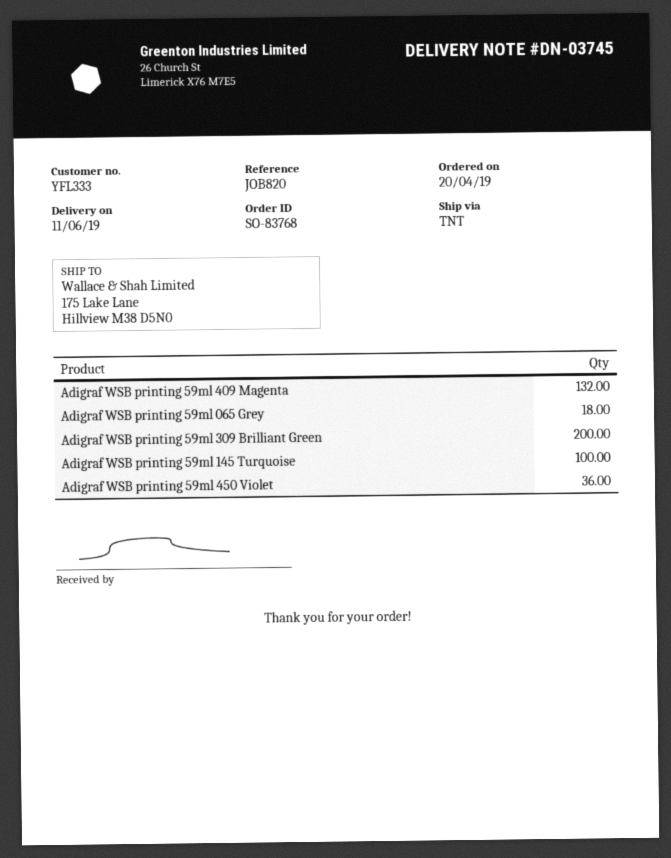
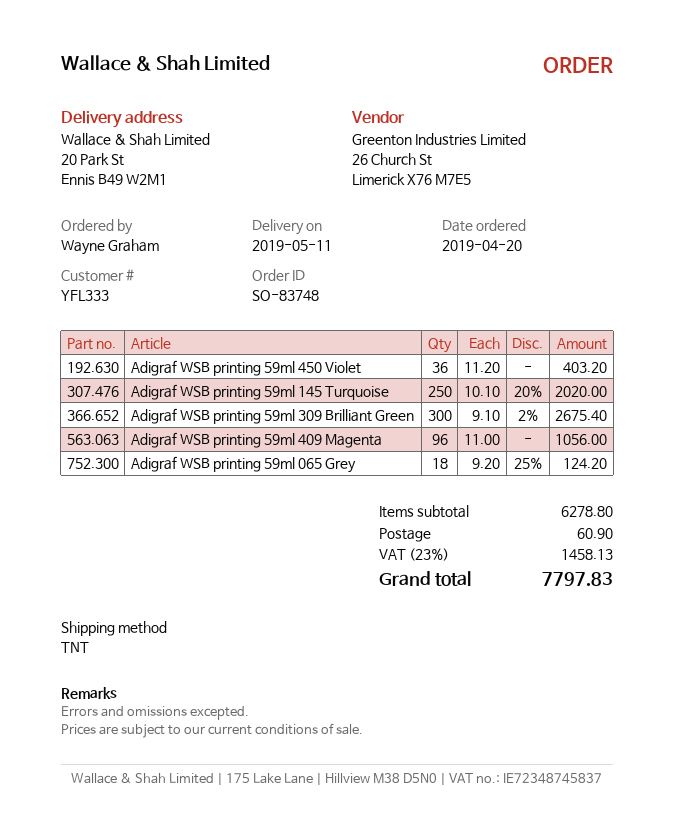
order number: SO-83768 -> SO-83748
delivery date: 2019-06-11 -> 2019-05-11
ship to: 175 Lake Lane, Hillview M38 D5N0 -> 20 Park St, Ennis B49 W2M1
Adigraf WSB printing 59ml 409 Magenta: 132 -> 96
Adigraf WSB printing 59ml 309 Brilliant Green: 200 -> 300
Adigraf WSB printing 59ml 145 Turquoise: 100 -> 250

